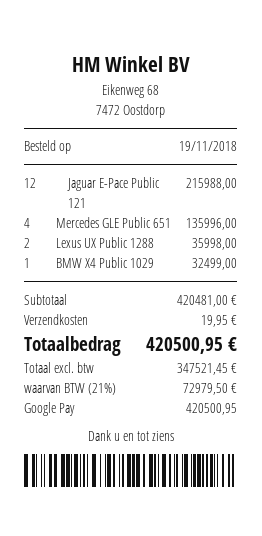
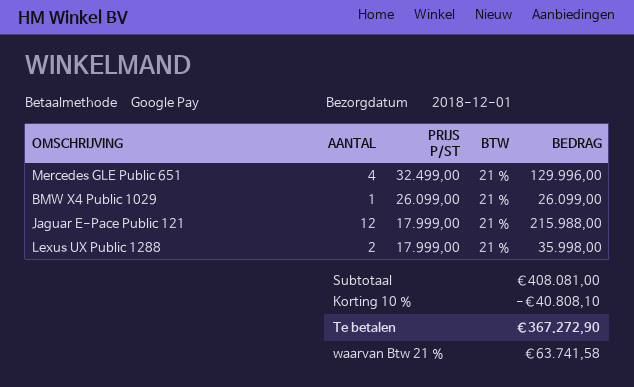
Mercedes GLE Public 651: 4 for 135996.00 -> 4 for 129996.00
BMW X4 Public 1029: 1 for 32499.00 -> 1 for 26099.00
subtotal: 420481.00 -> 408081.00
discount: none -> 10% = 40808.10
shipping: 19.95 -> none
tax: 21% = 72979.50 -> 21% = 63741.58
total: 420500.95 -> 367272.90

